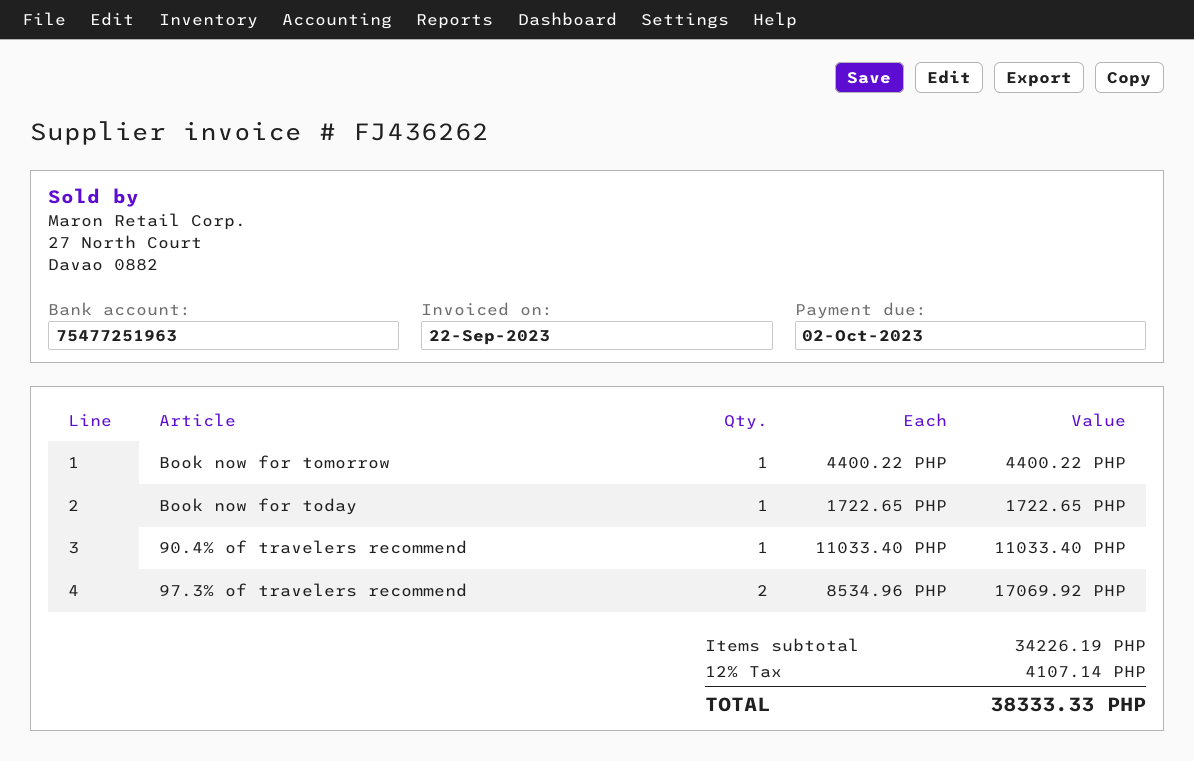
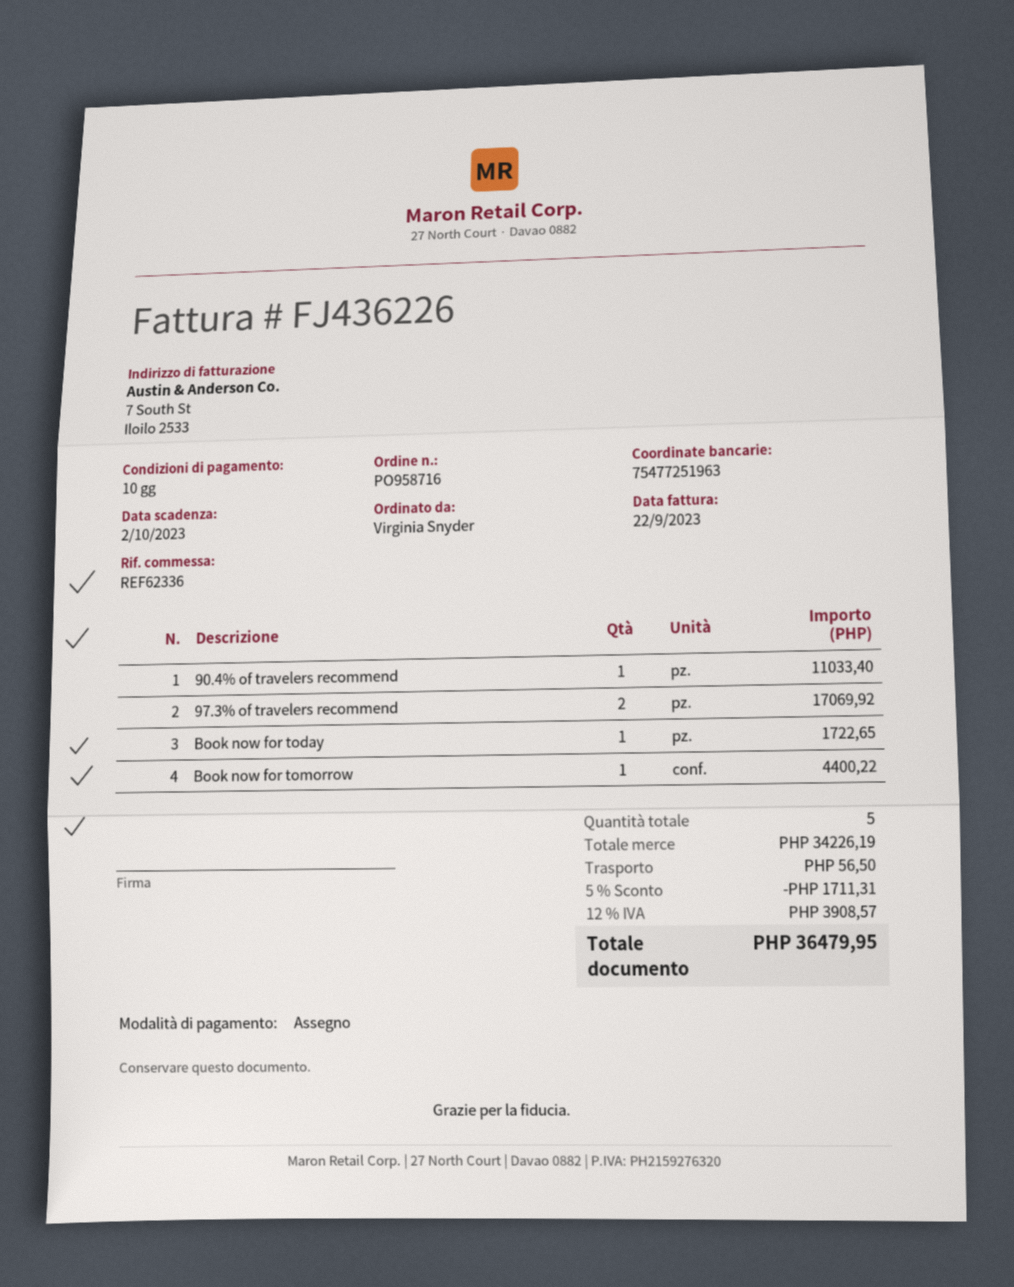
invoice number: FJ436262 -> FJ436226
discount: none -> 5% = 1711.31
shipping: none -> 56.50
tax: 12% = 4107.14 -> 12% = 3908.57
total: 38333.33 -> 36479.95

